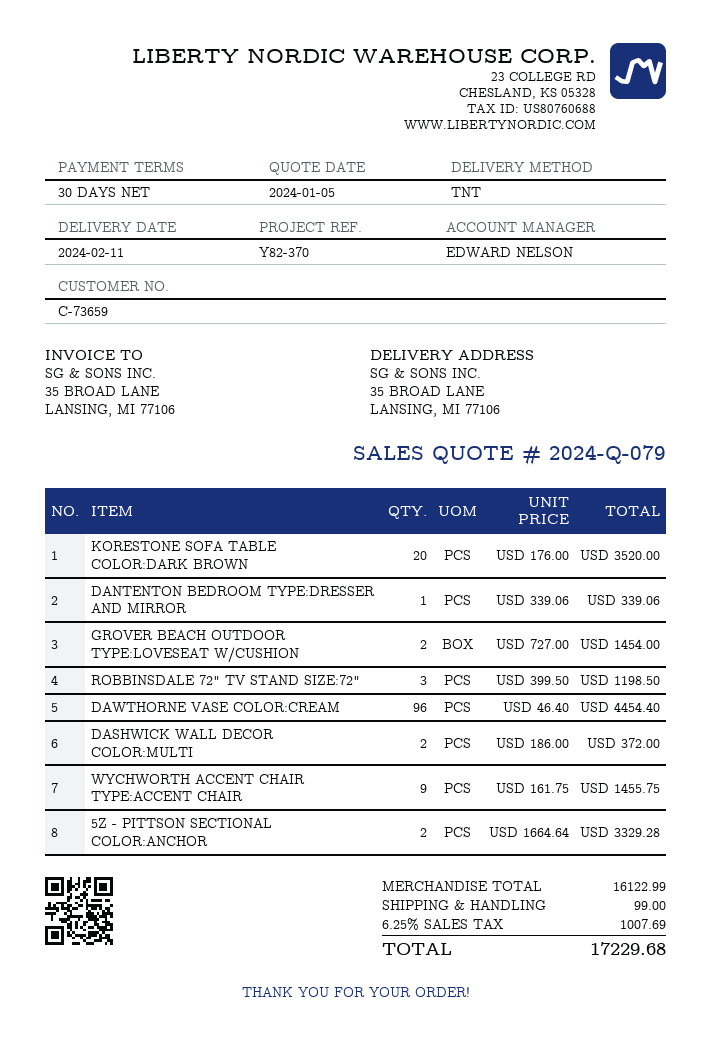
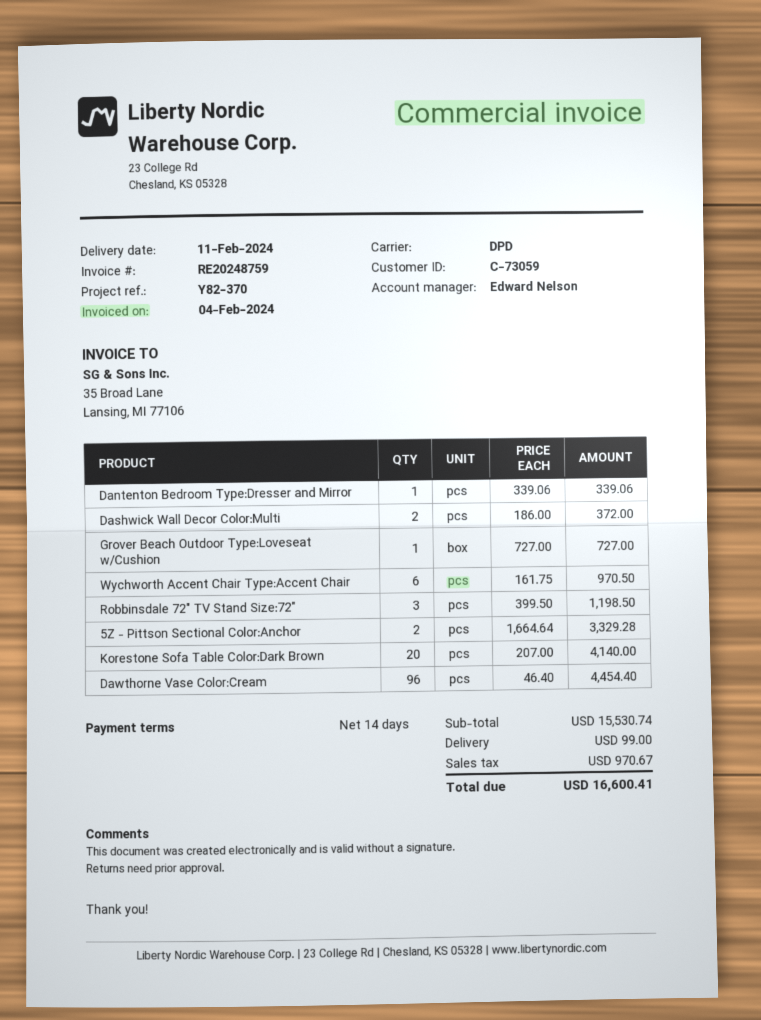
payment terms: 30 days -> 14 days
customer number: C-73659 -> C-73059
shipping method: TNT -> DPD
KORESTONE SOFA TABLE COLOR:DARK BROWN: 20 x 176.00 = 3520.00 -> 20 x 207.00 = 4140.00
GROVER BEACH OUTDOOR TYPE:LOVESEAT W/CUSHION: 2 x 727.00 = 1454.00 -> 1 x 727.00 = 727.00
WYCHWORTH ACCENT CHAIR TYPE:ACCENT CHAIR: 9 x 161.75 = 1455.75 -> 6 x 161.75 = 970.50
subtotal: 16122.99 -> 15530.74
tax: 1007.69 -> 970.67
total: 17229.68 -> 16600.41

